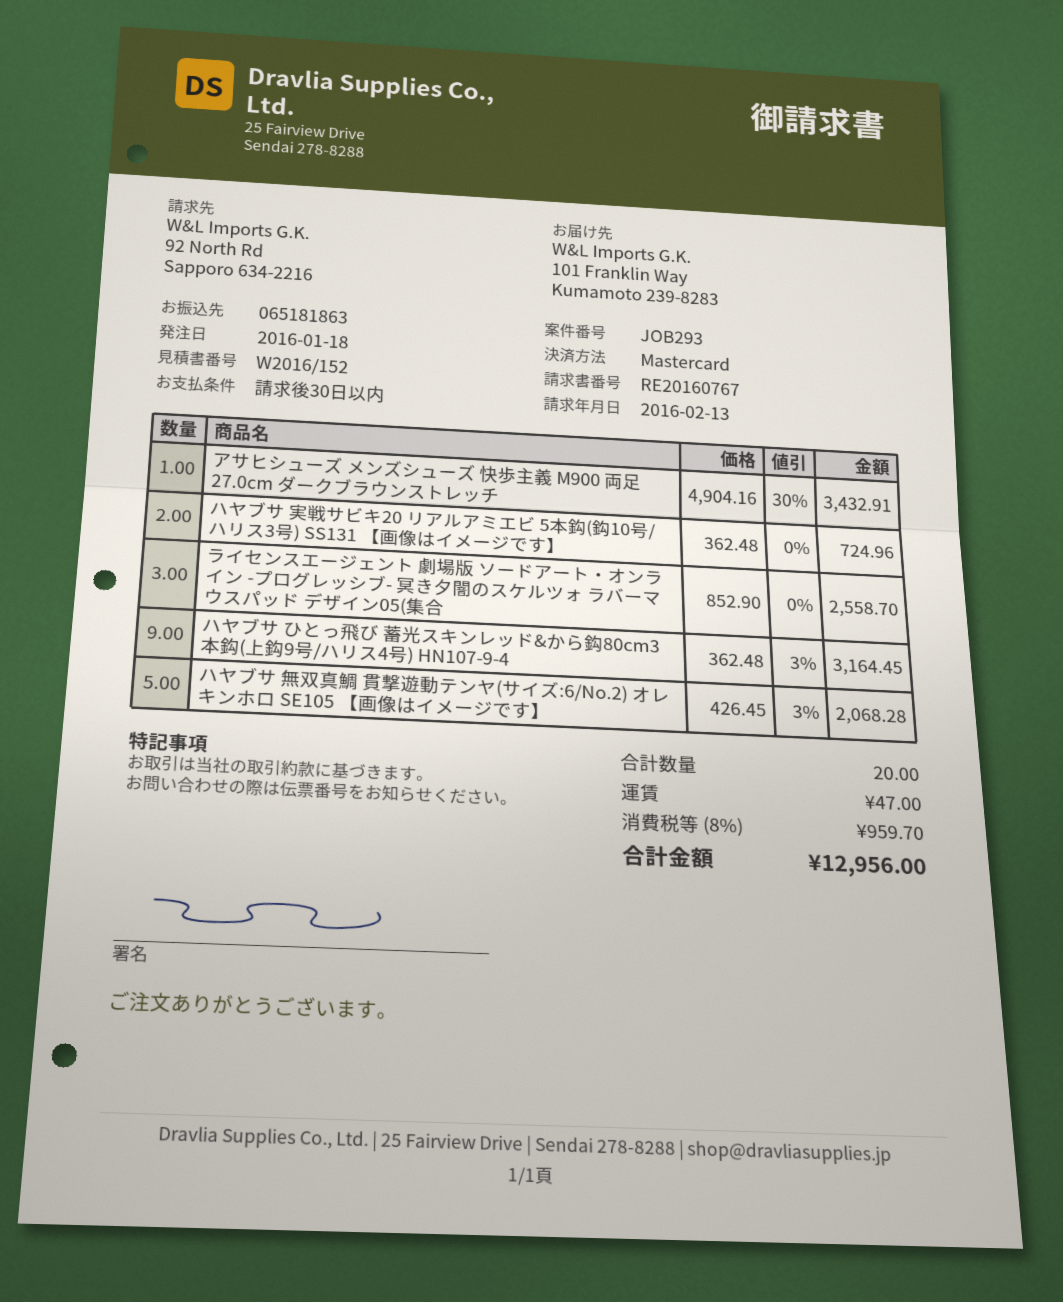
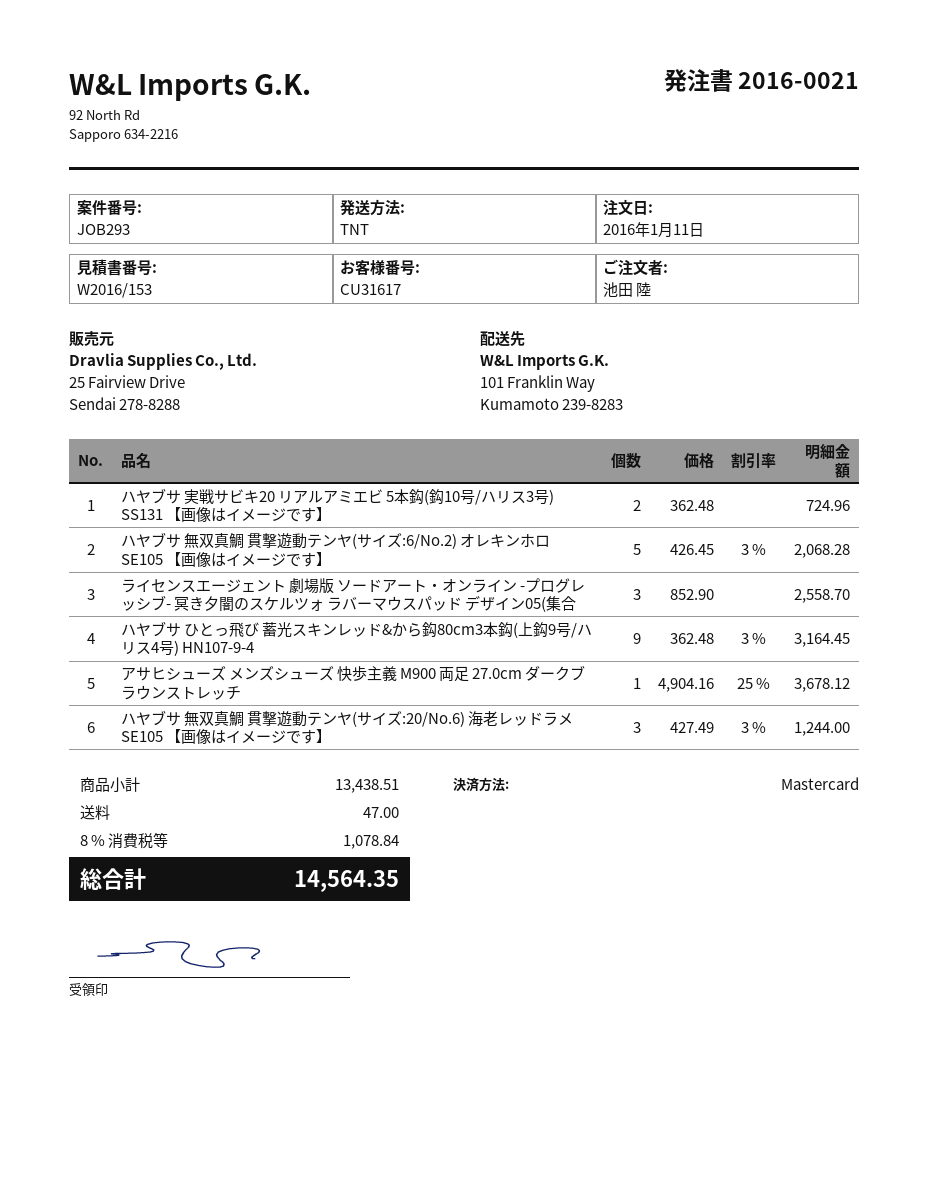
quote number: W2016/152 -> W2016/153
order date: 2016-01-18 -> 2016-01-11
アサヒシューズ メンズシューズ 快歩主義 M900 両足 27.0cm ダークブラウンストレッチ: 1 x 4904.16 - 30% = 3432.91 -> 1 x 4904.16 - 25% = 3678.12
ハヤブサ 無双真鯛 貫撃遊動テンヤ(サイズ:20/No.6) 海老レッドラメ SE105 【画像はイメージです】: none -> 3 x 427.49 - 3% = 1244.00
tax: 8% = 959.70 -> 8% = 1078.84
total: 12956.00 -> 14564.35

